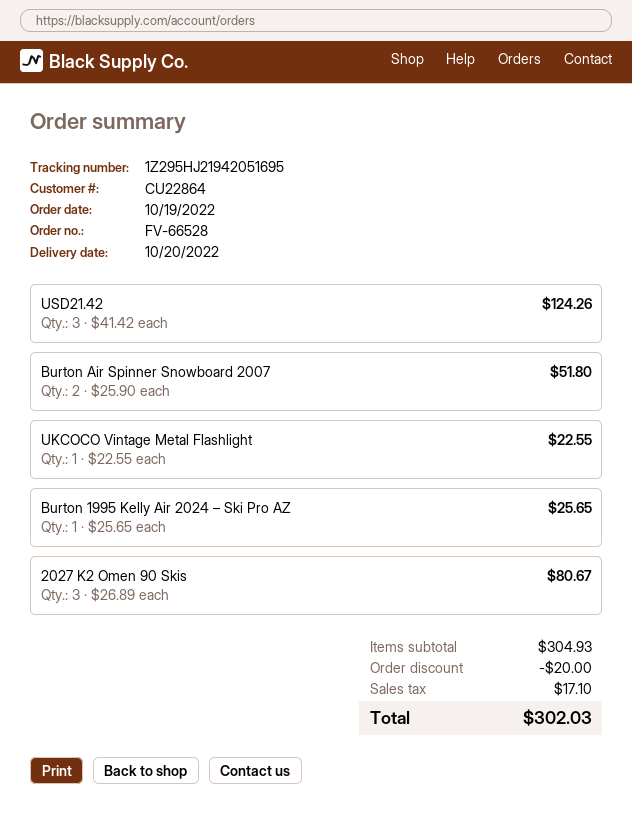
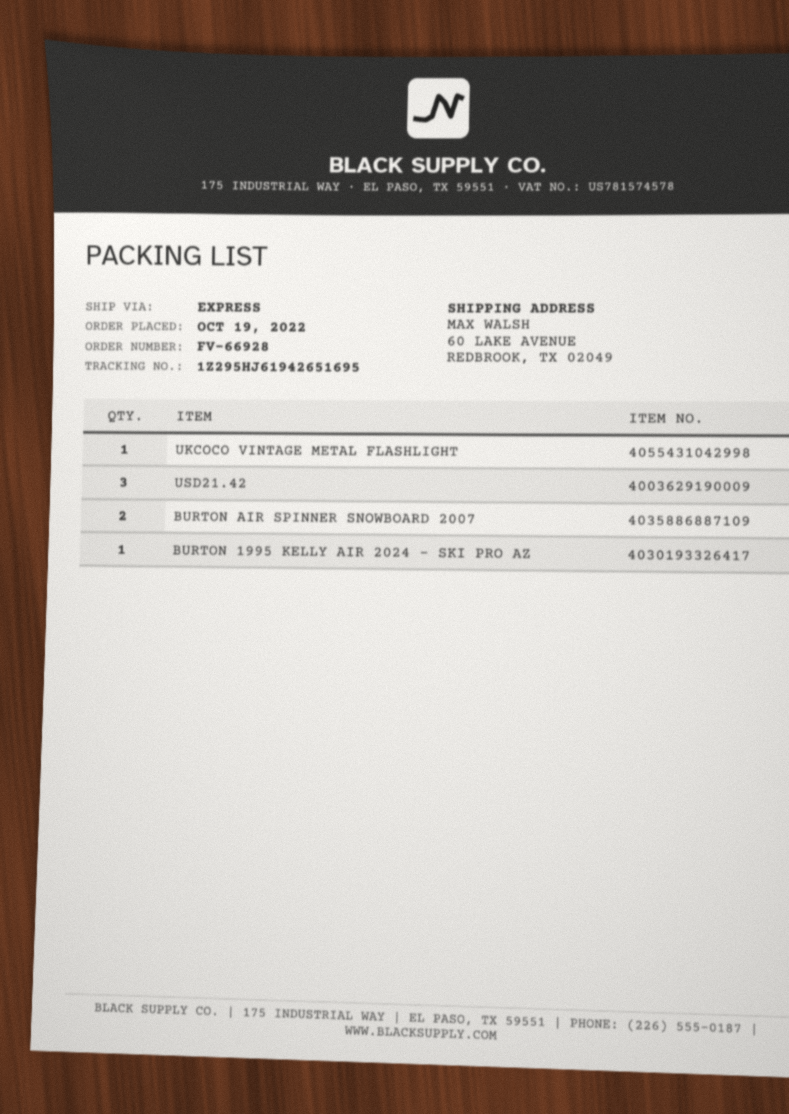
order number: FV-66528 -> FV-66928
tracking number: 1Z295HJ21942051695 -> 1Z295HJ61942651695
2027 K2 Omen 90 Skis: 3 -> none

